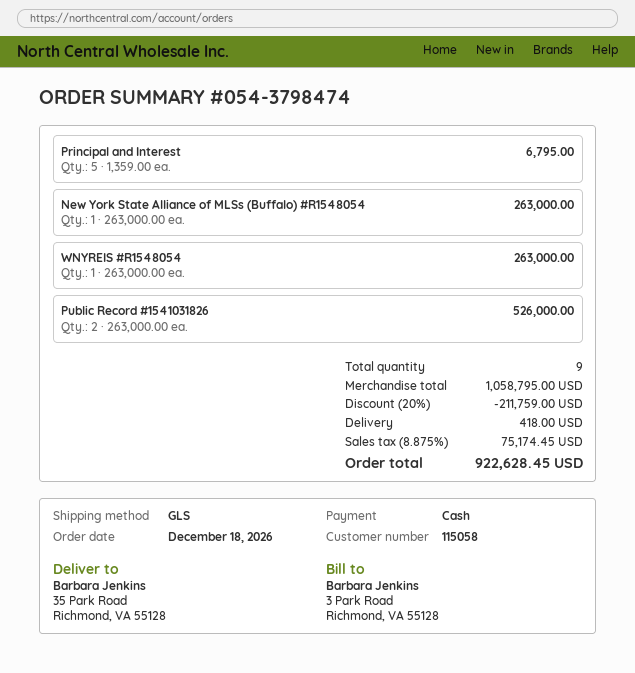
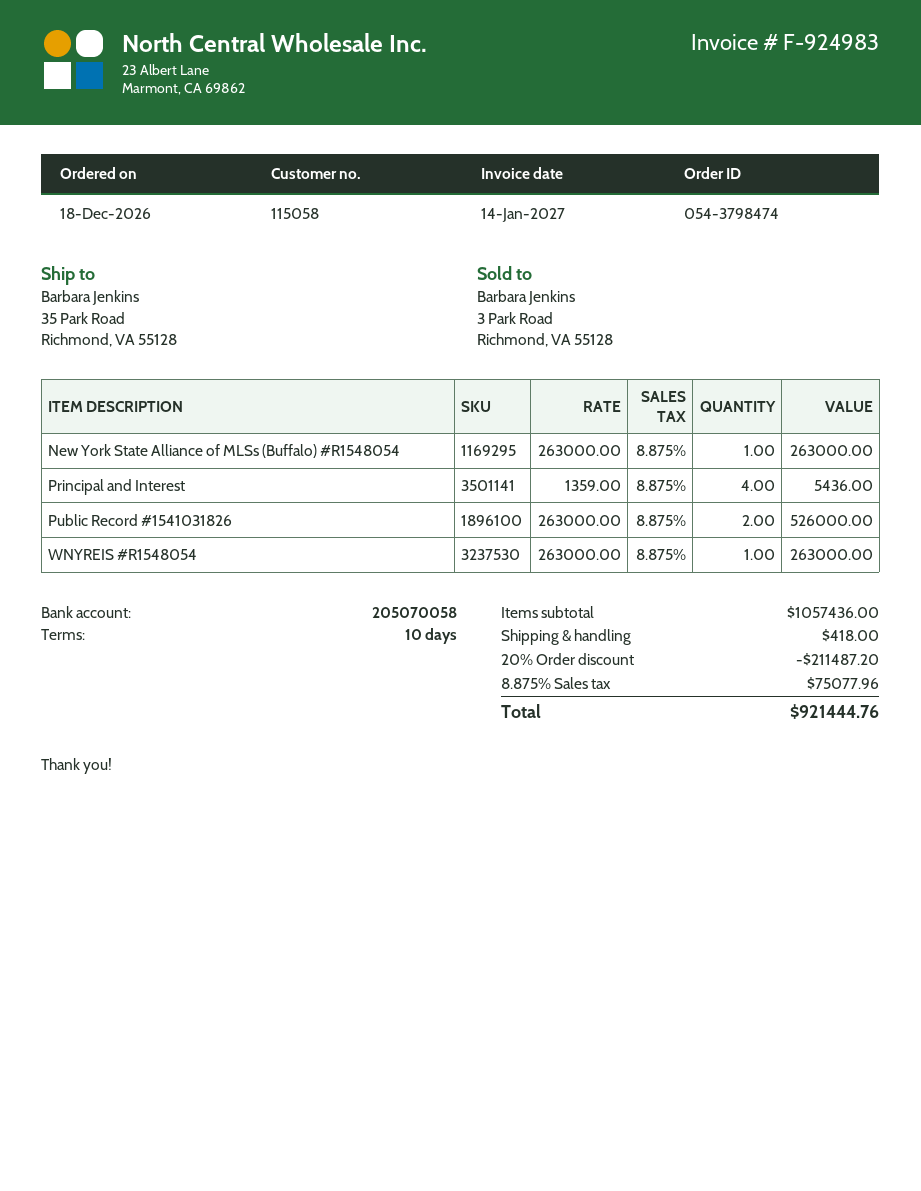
Principal and Interest: 5 x 1359.00 = 6795.00 -> 4 x 1359.00 = 5436.00
subtotal: 1058795.00 -> 1057436.00
discount: 20% = 211759.00 -> 20% = 211487.20
tax: 8.875% = 75174.45 -> 8.875% = 75077.96
total: 922628.45 -> 921444.76

